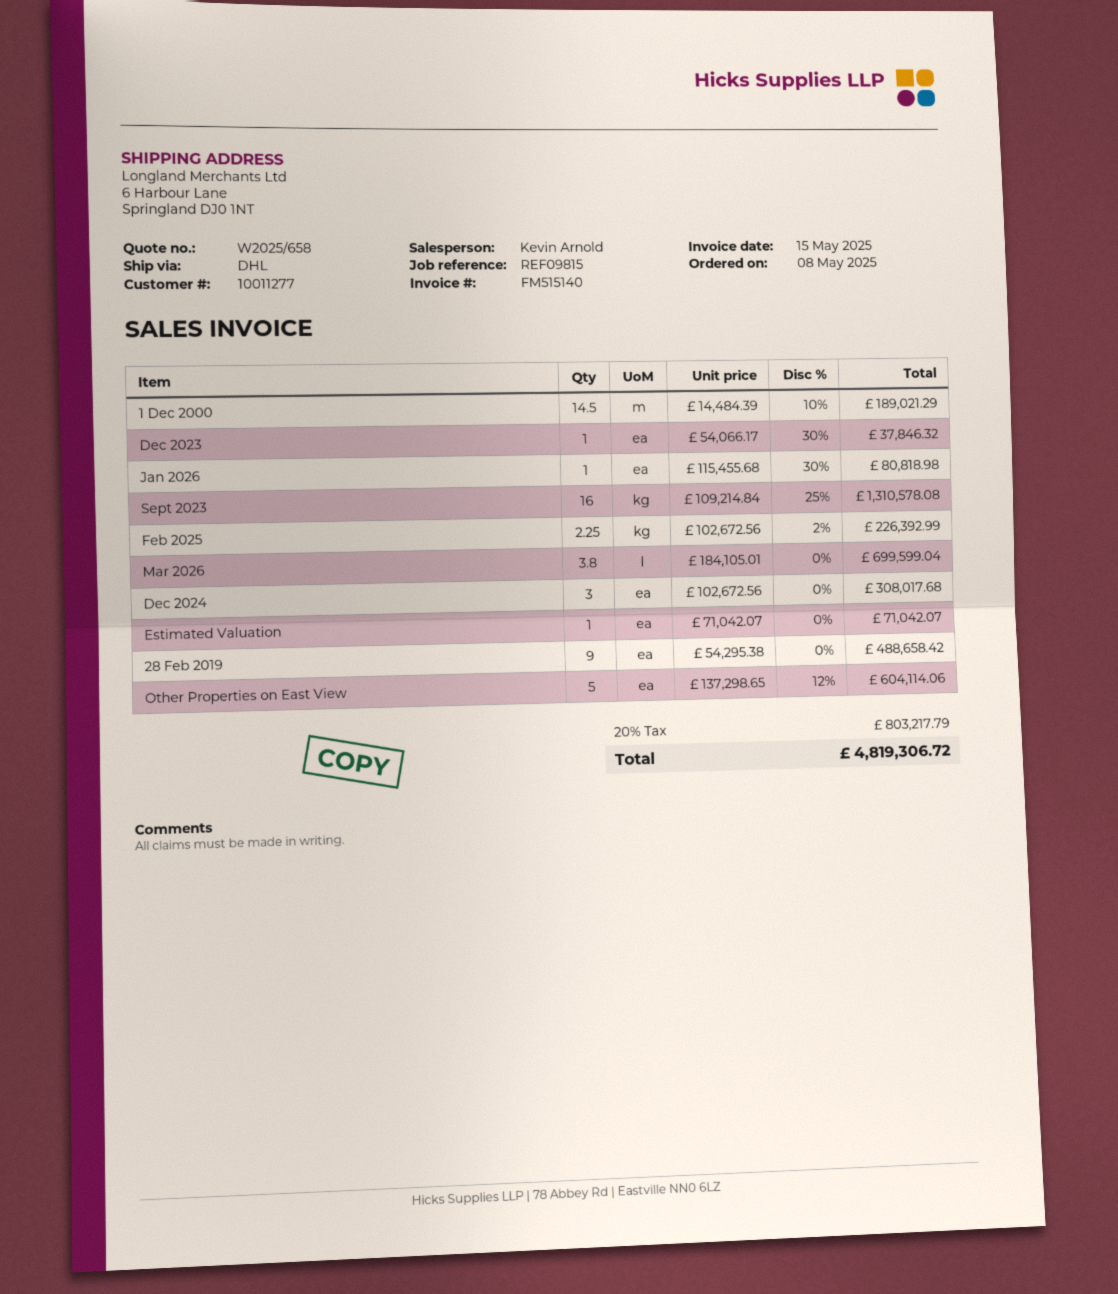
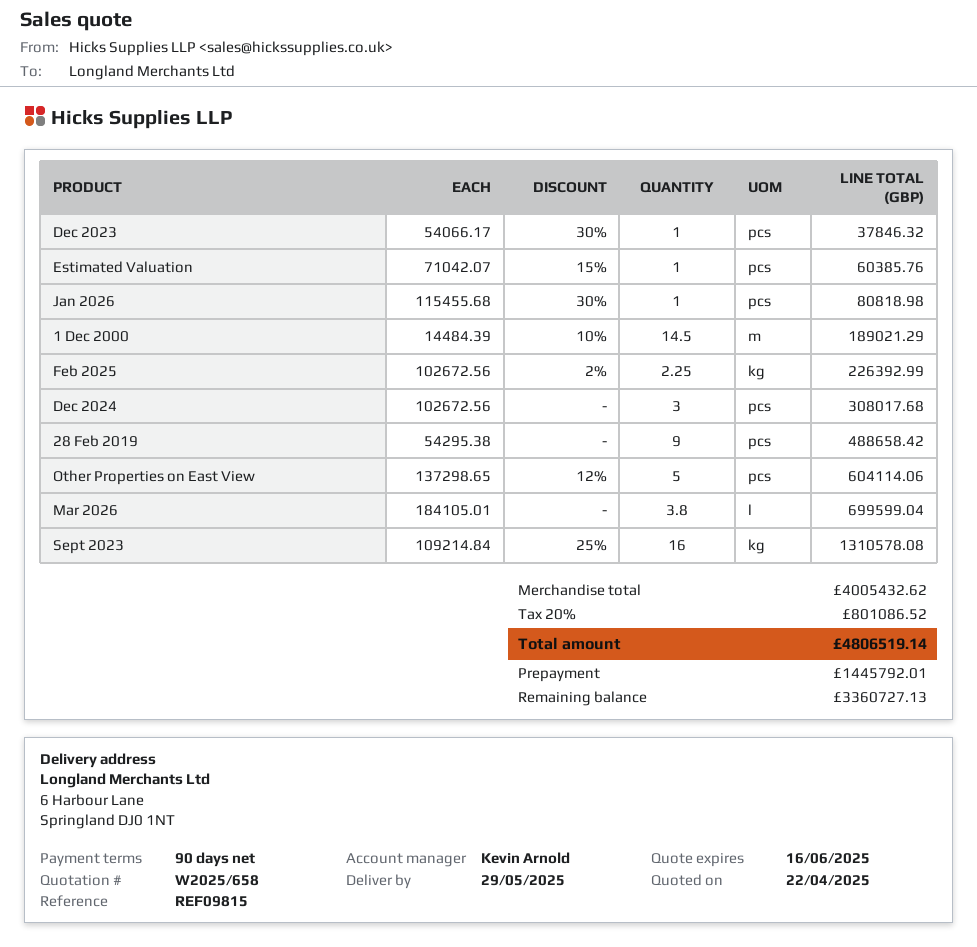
Estimated Valuation: 1 x 71042.07 = 71042.07 -> 1 x 71042.07 - 15% = 60385.76
tax: 20% = 803217.79 -> 20% = 801086.52
total: 4819306.72 -> 4806519.14

